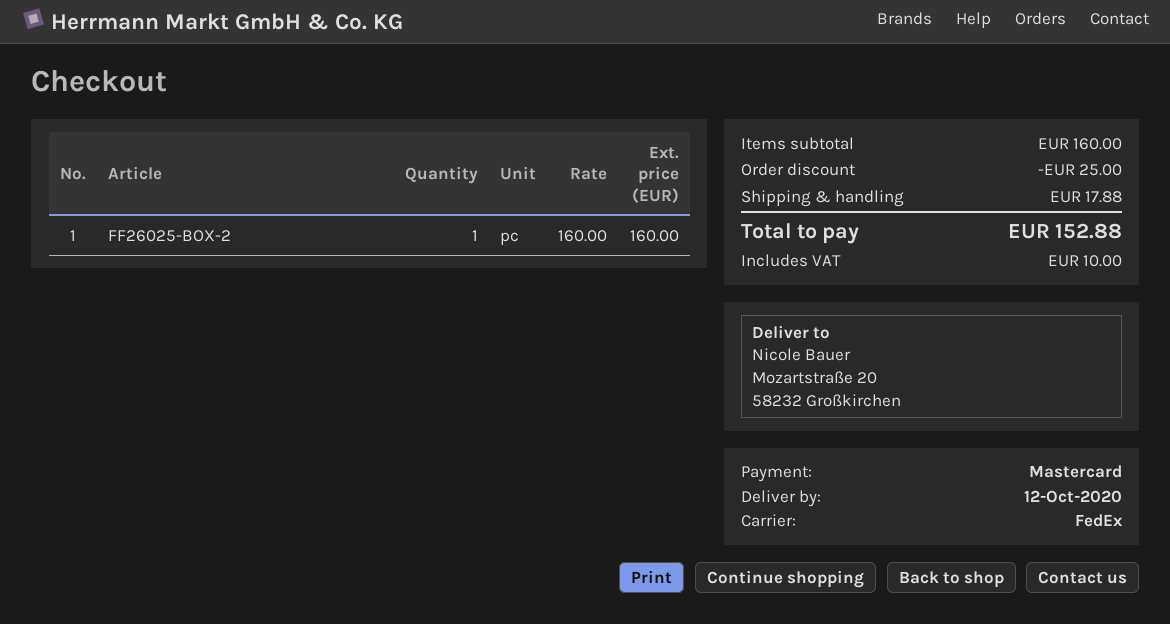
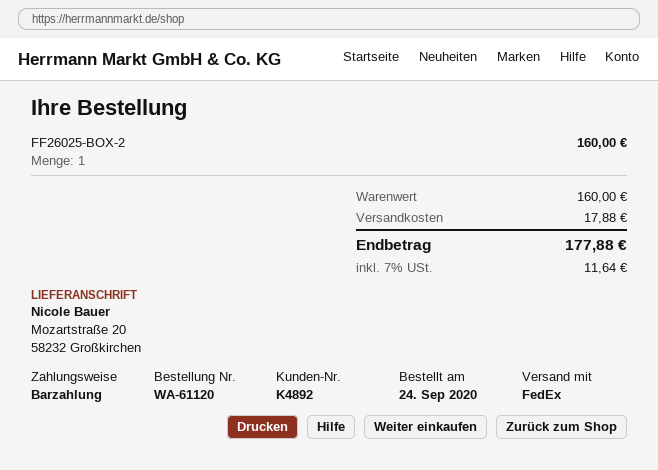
payment method: Mastercard -> cash
discount: 25.00 -> none
tax: 10.00 -> 11.64
total: 152.88 -> 177.88

